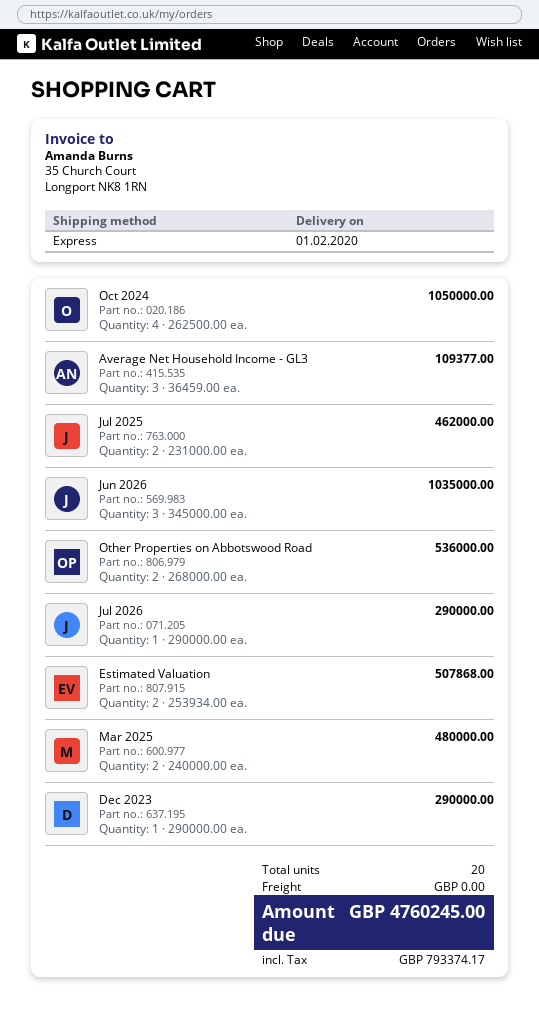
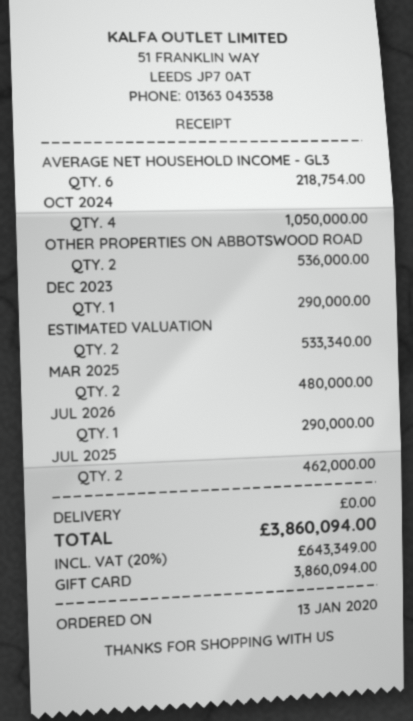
Average Net Household Income - GL3: 3 for 109377.00 -> 6 for 218754.00
Jun 2026: 3 for 1035000.00 -> none
Estimated Valuation: 2 for 507868.00 -> 2 for 533340.00
tax: 793374.17 -> 643349.00
total: 4760245.00 -> 3860094.00

